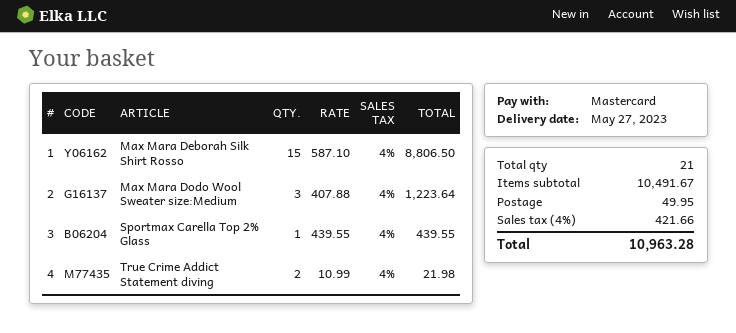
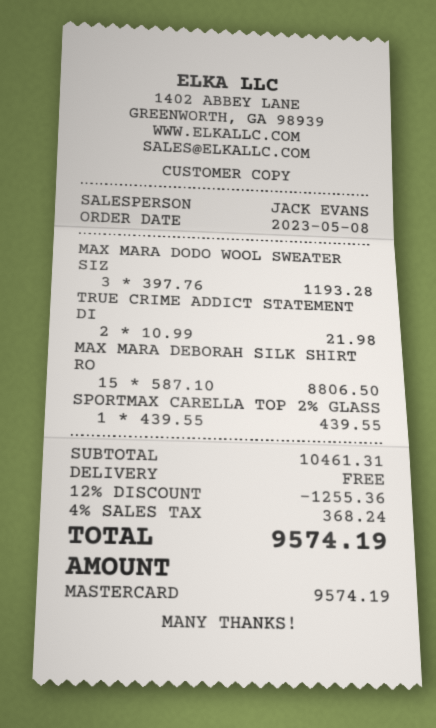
Max Mara Dodo Wool Sweater size:Medium: 3 x 407.88 = 1223.64 -> 3 x 397.76 = 1193.28
subtotal: 10491.67 -> 10461.31
discount: none -> 12% = 1255.36
shipping: 49.95 -> 0.00
tax: 4% = 421.66 -> 4% = 368.24
total: 10963.28 -> 9574.19

